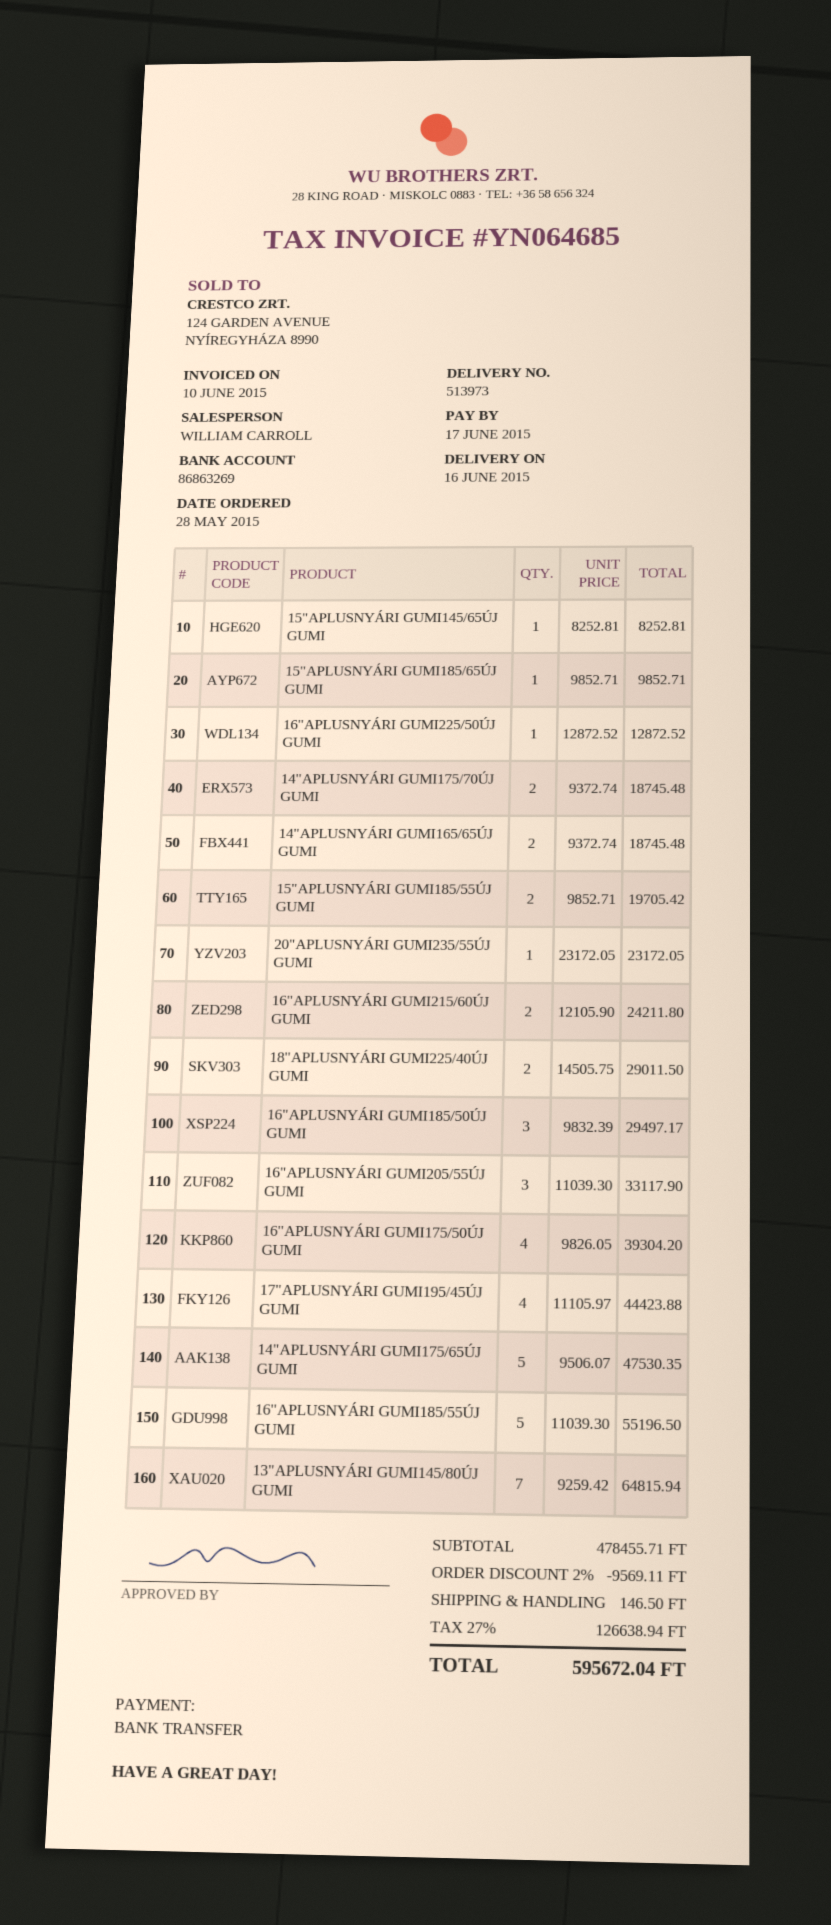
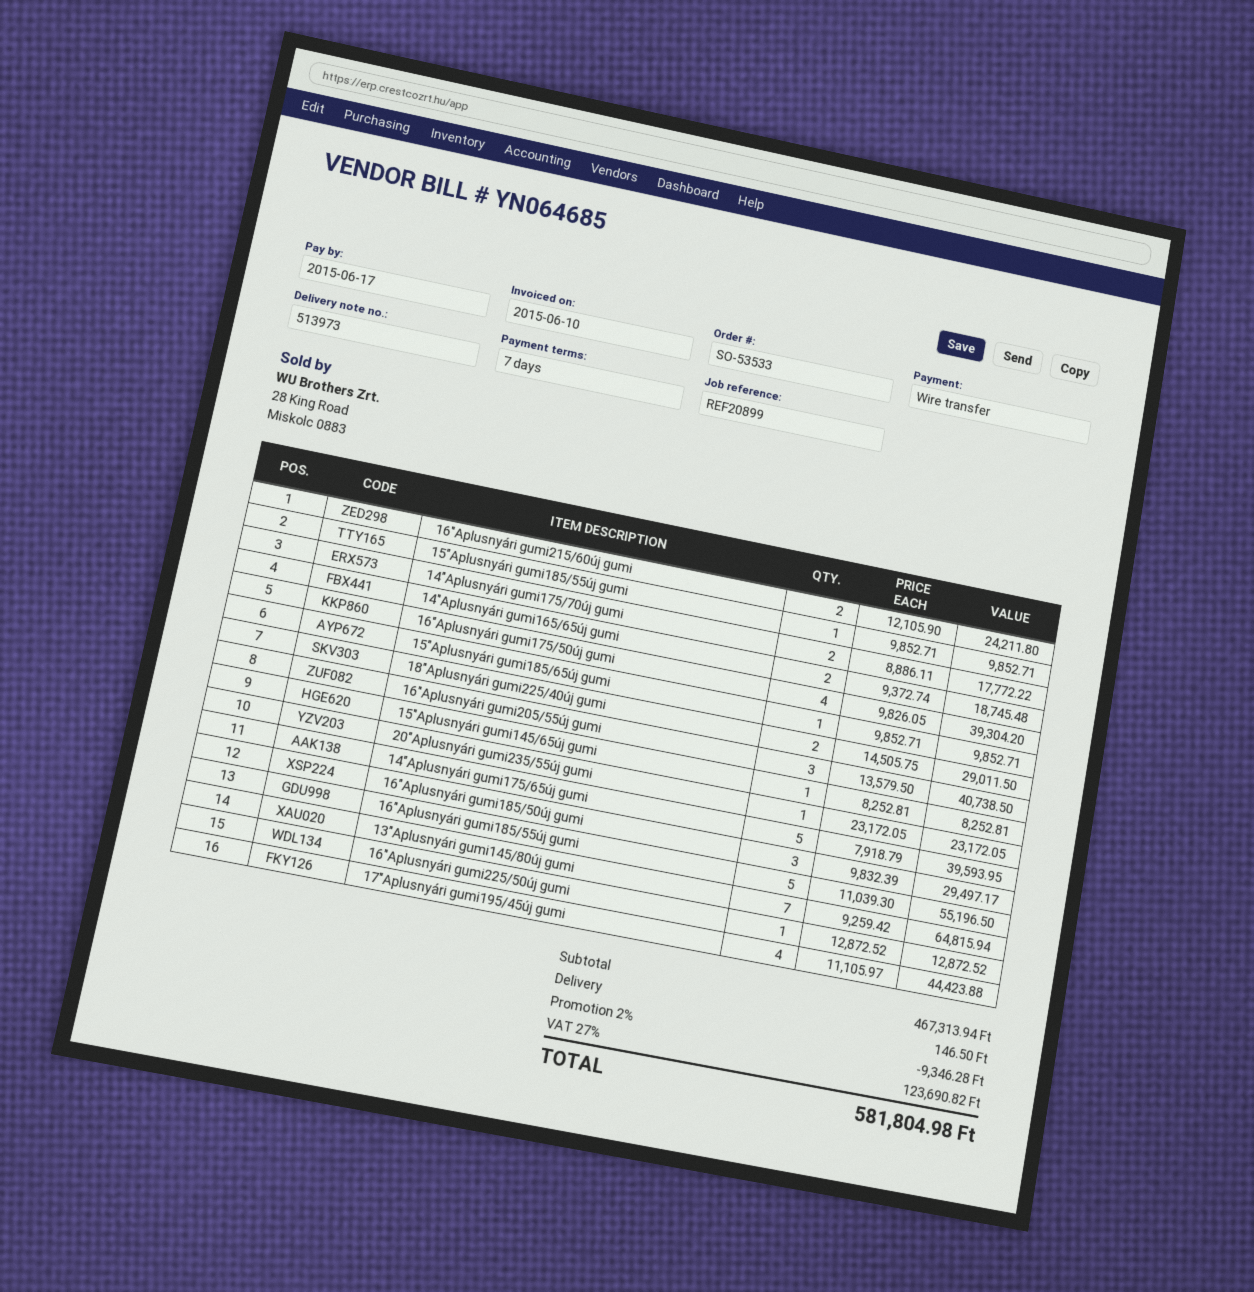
14"APLUSNYÁRI GUMI175/70ÚJ GUMI: 2 x 9372.74 = 18745.48 -> 2 x 8886.11 = 17772.22
15"APLUSNYÁRI GUMI185/55ÚJ GUMI: 2 x 9852.71 = 19705.42 -> 1 x 9852.71 = 9852.71
16"APLUSNYÁRI GUMI205/55ÚJ GUMI: 3 x 11039.30 = 33117.90 -> 3 x 13579.50 = 40738.50
14"APLUSNYÁRI GUMI175/65ÚJ GUMI: 5 x 9506.07 = 47530.35 -> 5 x 7918.79 = 39593.95
subtotal: 478455.71 -> 467313.94
discount: 2% = 9569.11 -> 2% = 9346.28
tax: 27% = 126638.94 -> 27% = 123690.82
total: 595672.04 -> 581804.98

